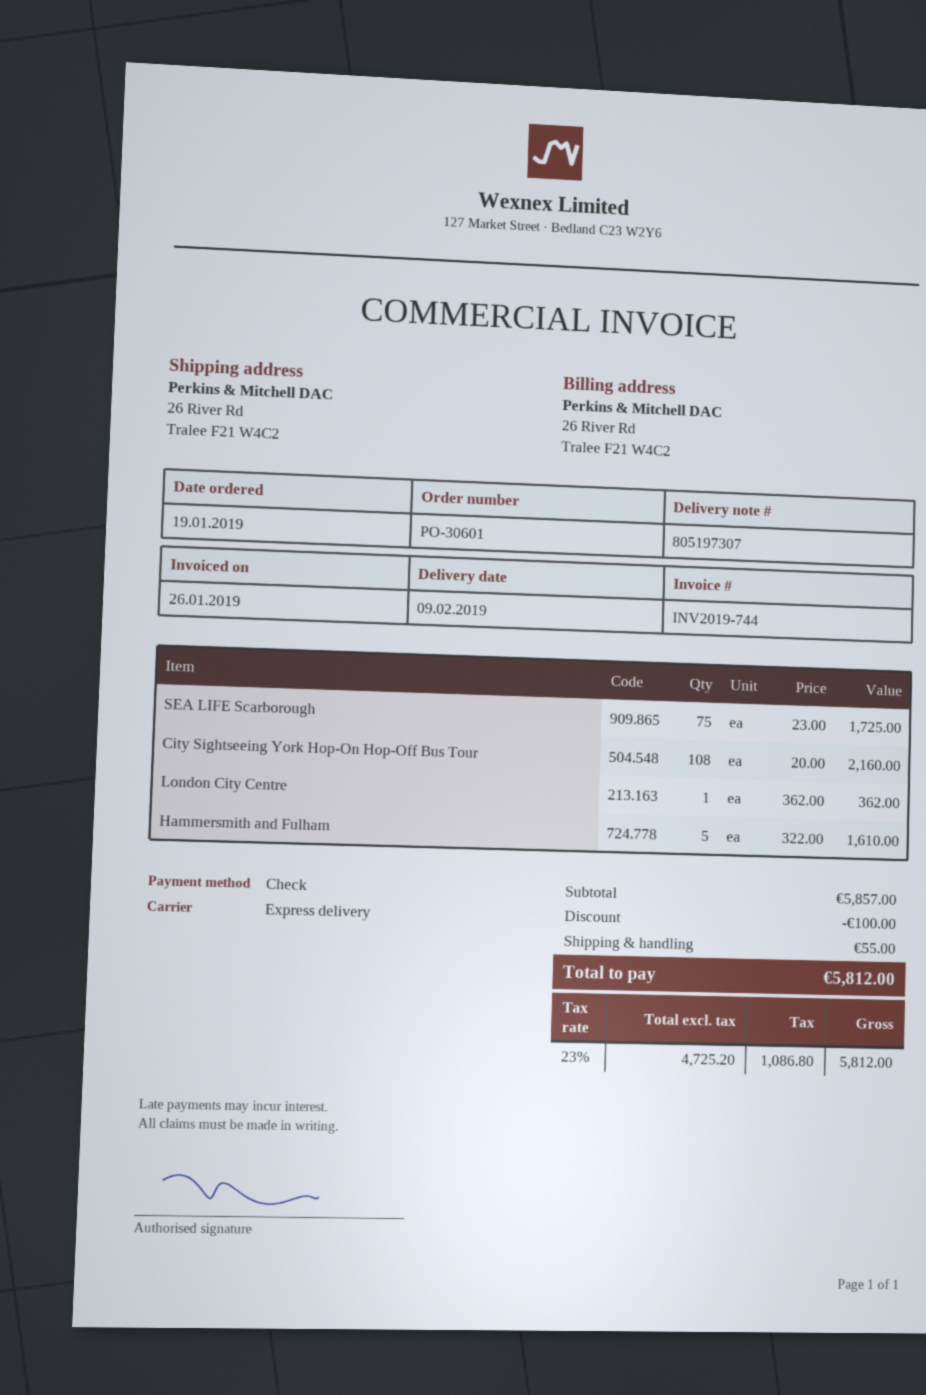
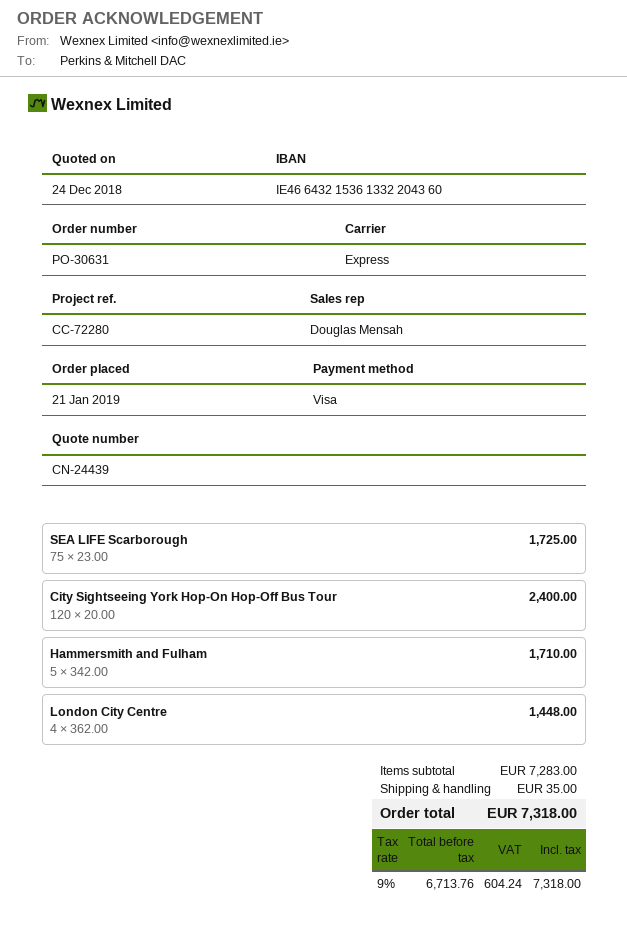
order number: PO-30601 -> PO-30631
order date: 2019-01-19 -> 2019-01-21
payment method: cheque -> Visa
City Sightseeing York Hop-On Hop-Off Bus Tour: 108 x 20.00 = 2160.00 -> 120 x 20.00 = 2400.00
London City Centre: 1 x 362.00 = 362.00 -> 4 x 362.00 = 1448.00
Hammersmith and Fulham: 5 x 322.00 = 1610.00 -> 5 x 342.00 = 1710.00
subtotal: 5857.00 -> 7283.00
discount: 100.00 -> none
shipping: 55.00 -> 35.00
net: 4725.20 -> 6713.76
tax: 23% = 1086.80 -> 9% = 604.24
total: 5812.00 -> 7318.00

